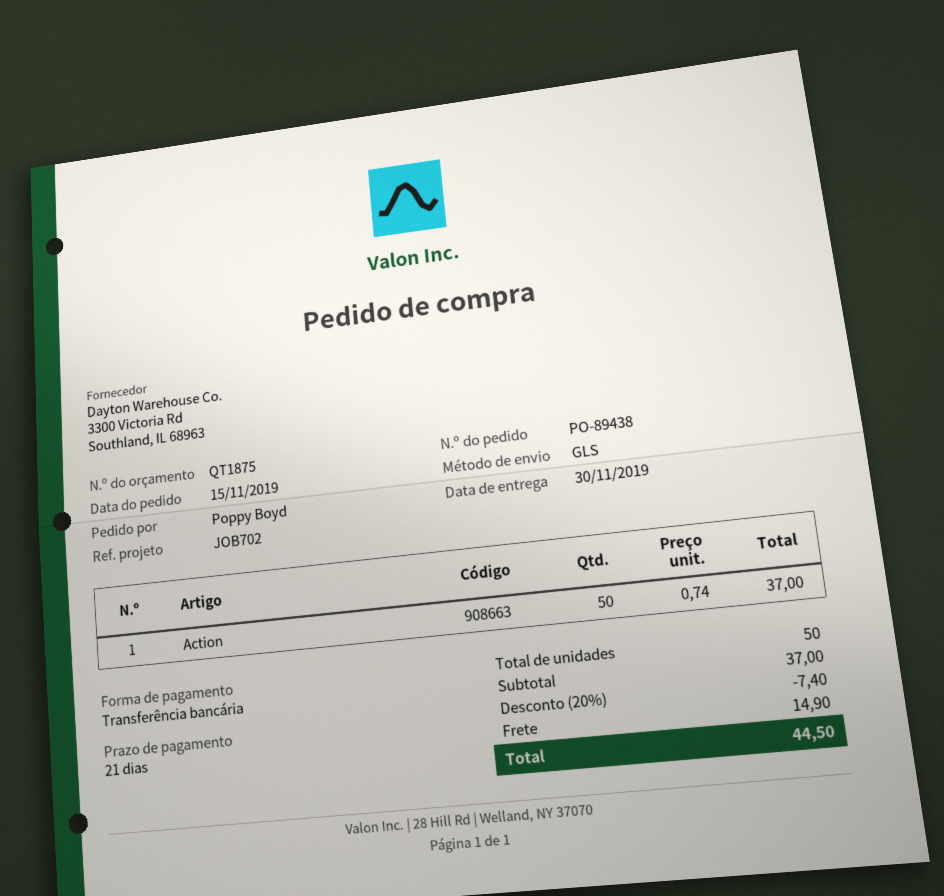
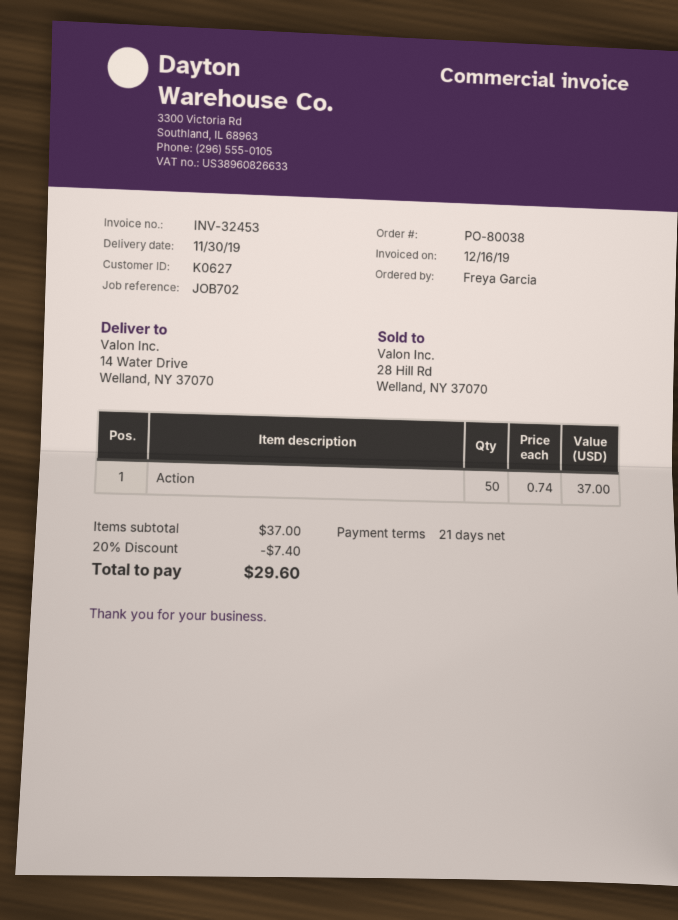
order number: PO-89438 -> PO-80038
ordered by: Poppy Boyd -> Freya Garcia
shipping: 14.90 -> none
total: 44.50 -> 29.60

